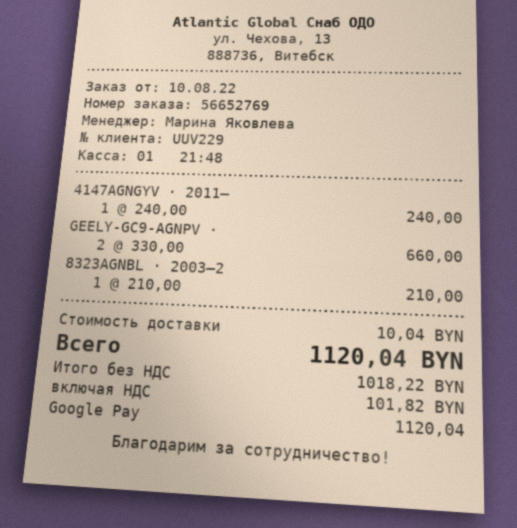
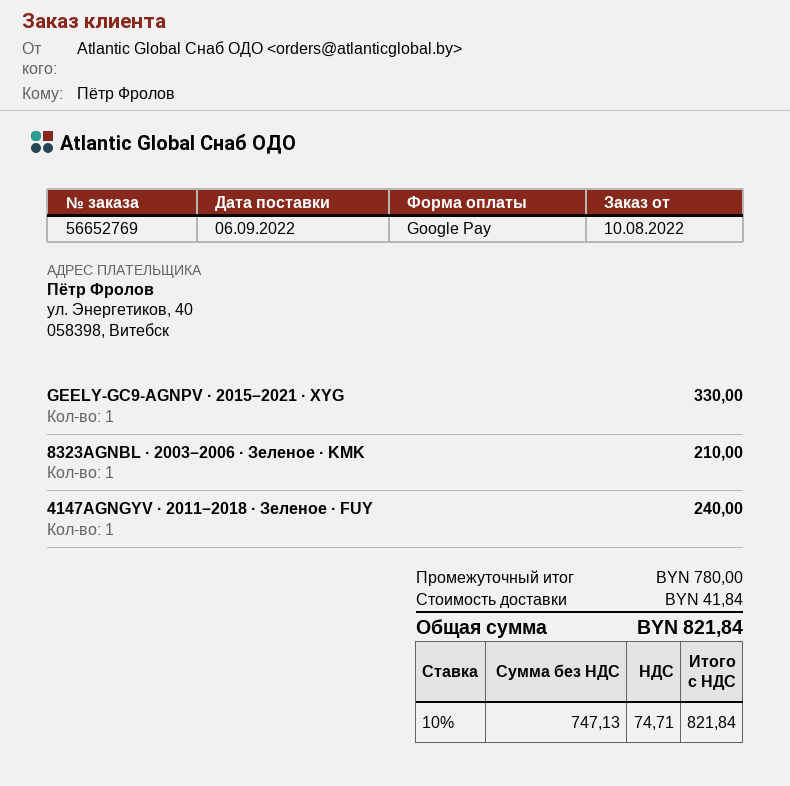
GEELY-GC9-AGNPV ·: 2 for 660.00 -> 1 for 330.00
shipping: 10.04 -> 41.84
net: 1018.22 -> 747.13
tax: 101.82 -> 74.71
total: 1120.04 -> 821.84

